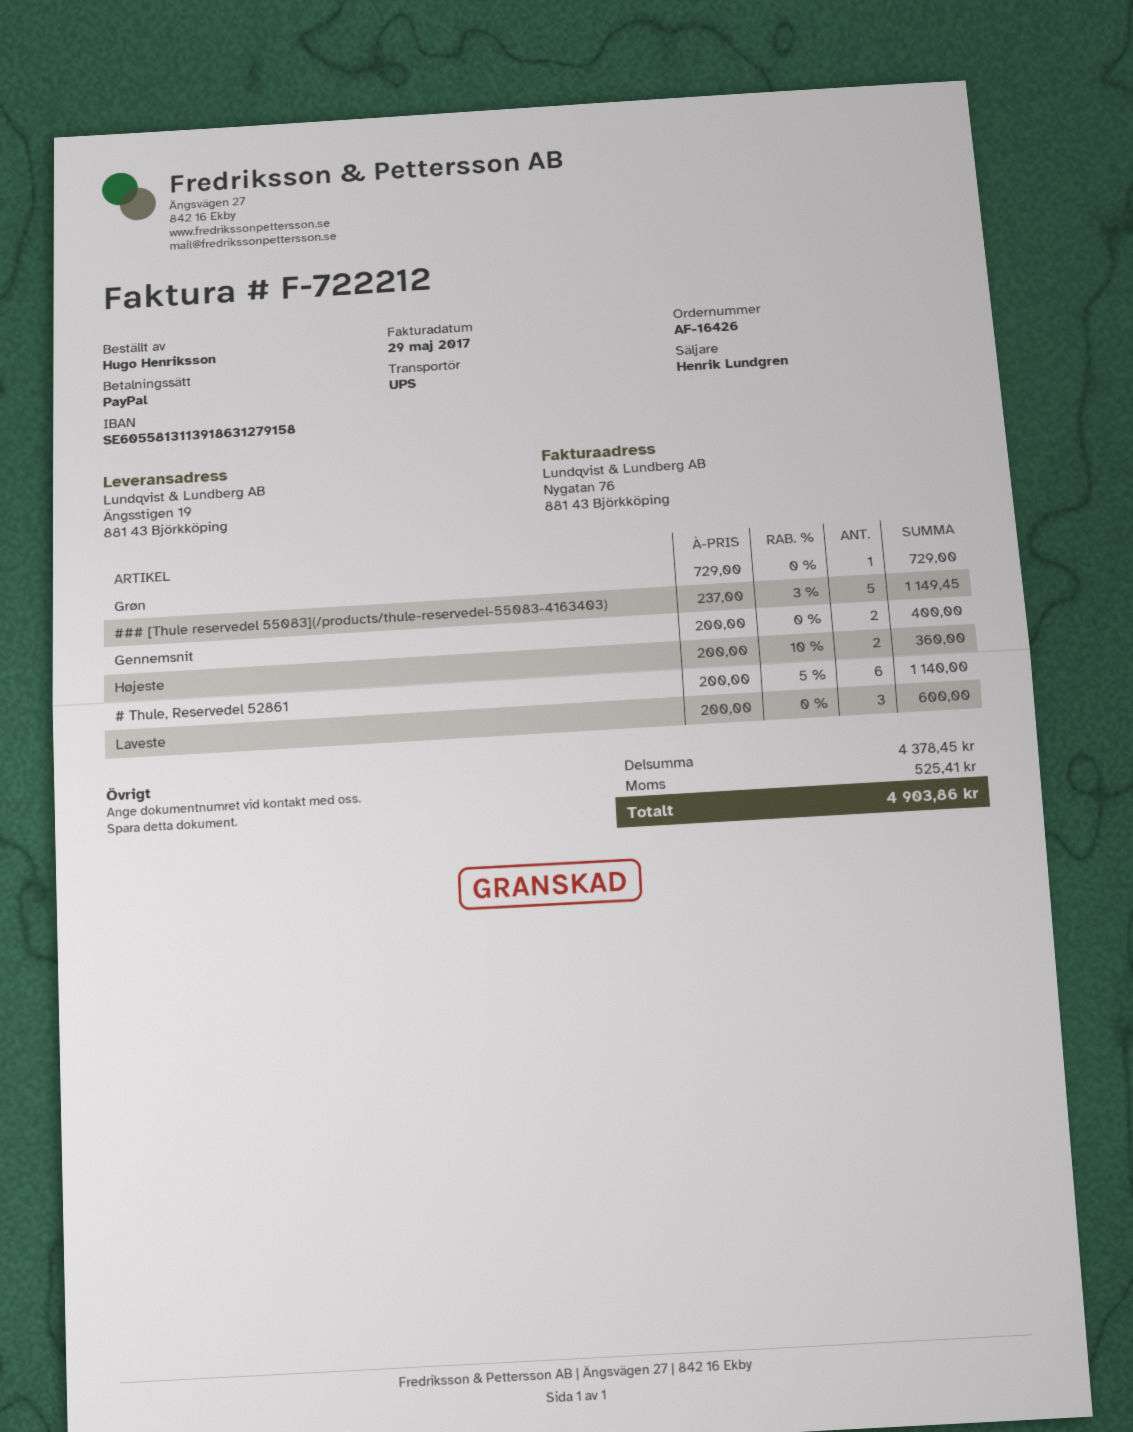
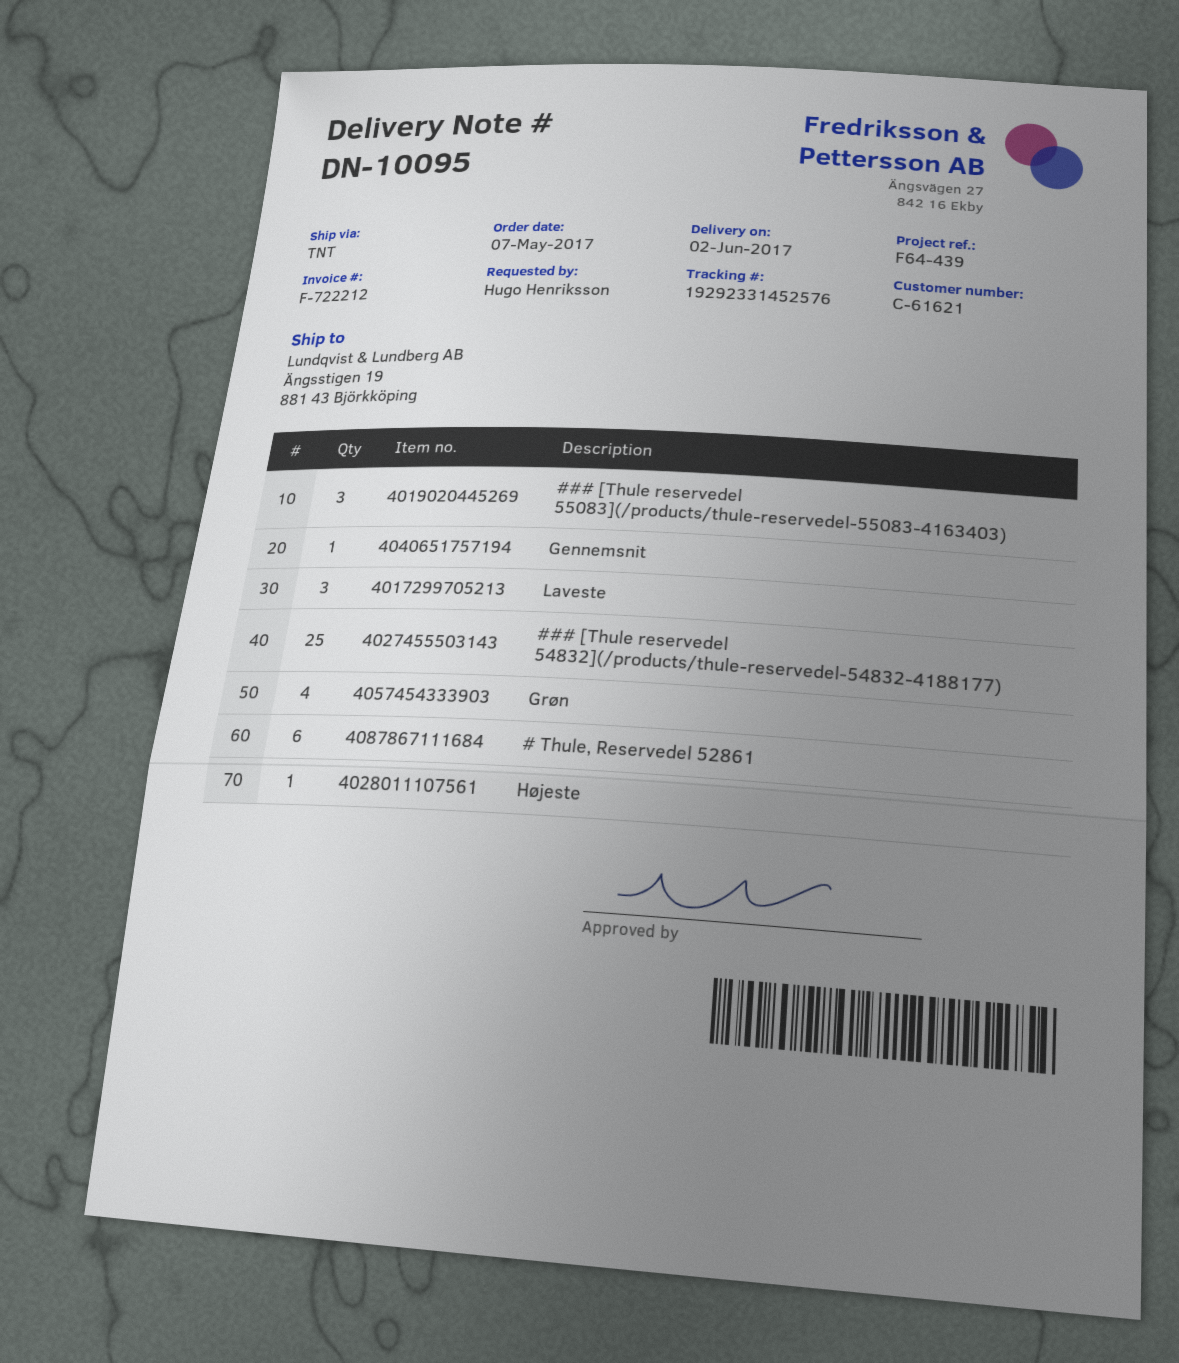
shipping method: UPS -> TNT
Grøn: 1 -> 4
### [Thule reservedel 55083](/products/thule-reservedel-55083-4163403): 5 -> 3
Gennemsnit: 2 -> 1
Højeste: 2 -> 1
### [Thule reservedel 54832](/products/thule-reservedel-54832-4188177): none -> 25

